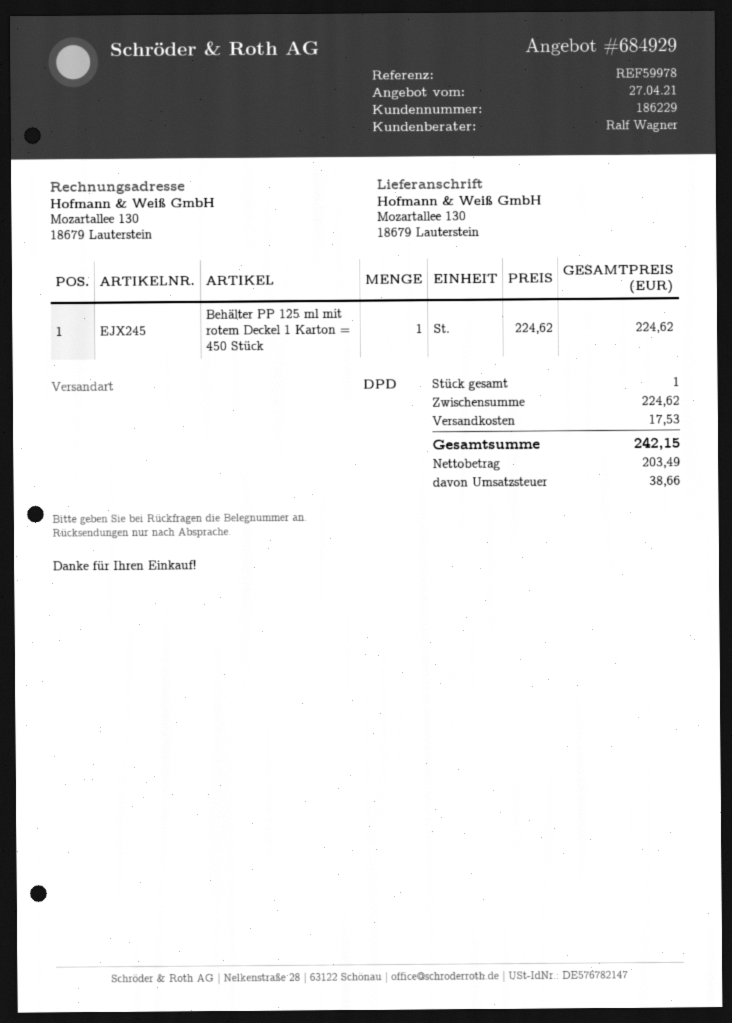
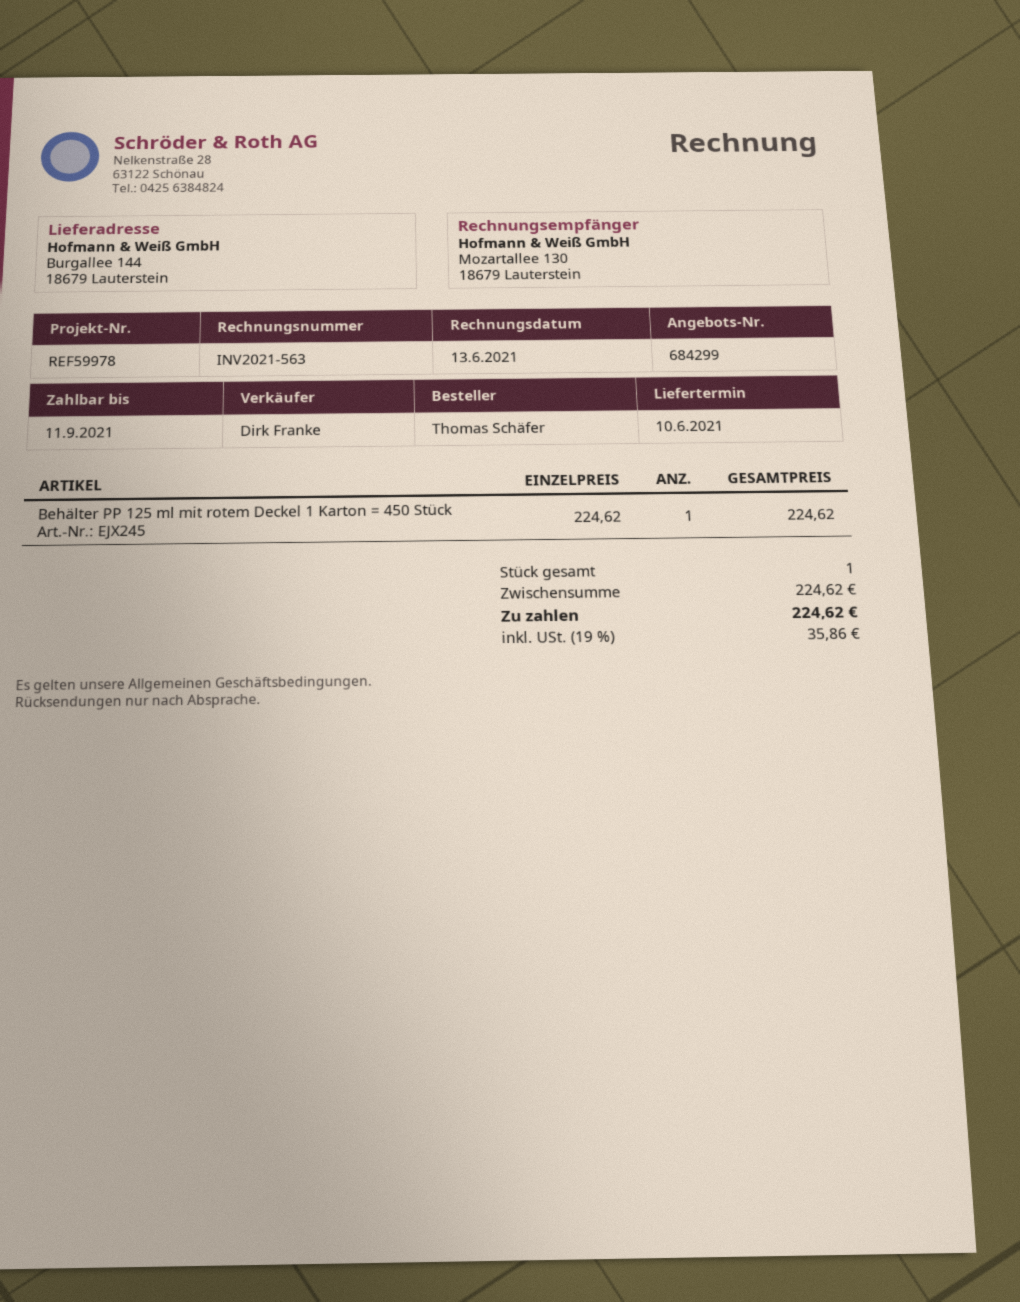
quote number: 684929 -> 684299
sales rep: Ralf Wagner -> Dirk Franke
ship to: Mozartallee 130, 18679 Lauterstein -> Burgallee 144, 18679 Lauterstein
shipping: 17.53 -> none
tax: 38.66 -> 35.86
total: 242.15 -> 224.62

